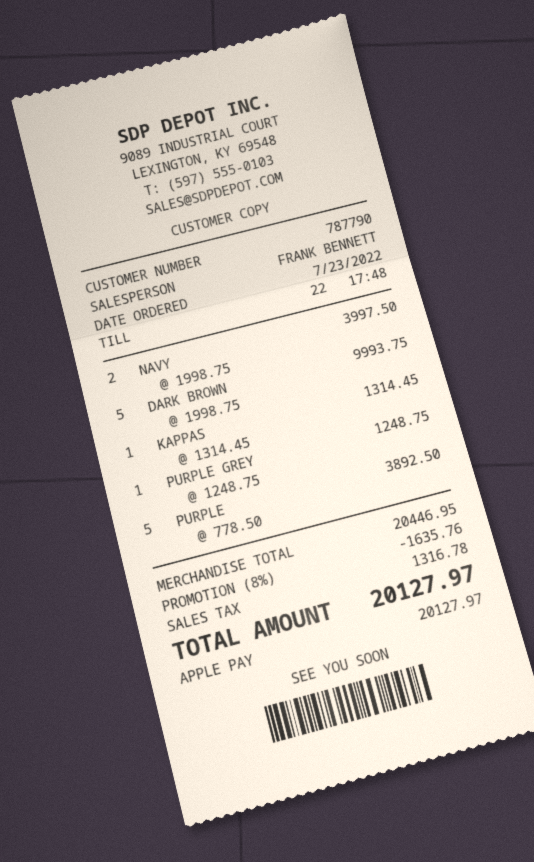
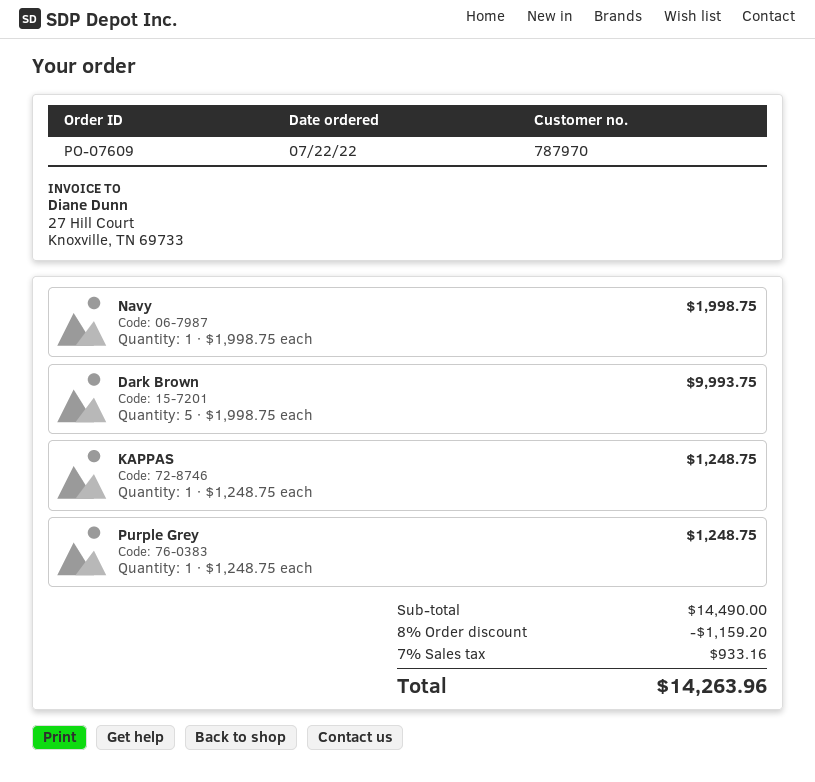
order date: 2022-07-23 -> 2022-07-22
customer number: 787790 -> 787970
NAVY: 2 x 1998.75 = 3997.50 -> 1 x 1998.75 = 1998.75
KAPPAS: 1 x 1314.45 = 1314.45 -> 1 x 1248.75 = 1248.75
PURPLE: 5 x 778.50 = 3892.50 -> none
subtotal: 20446.95 -> 14490.00
discount: 8% = 1635.76 -> 8% = 1159.20
tax: 1316.78 -> 933.16
total: 20127.97 -> 14263.96

